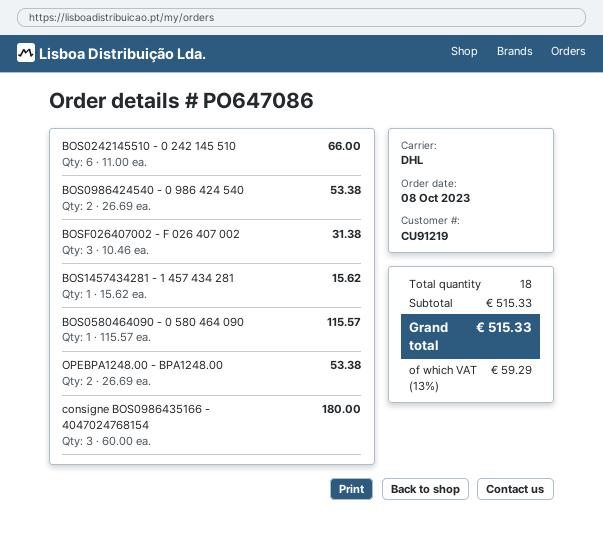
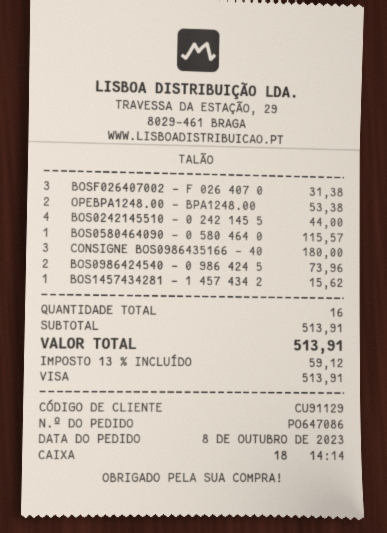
customer number: CU91219 -> CU91129
BOS0242145510 - 0 242 145 510: 6 for 66.00 -> 4 for 44.00
BOS0986424540 - 0 986 424 540: 2 for 53.38 -> 2 for 73.96
total quantity: 18 -> 16
subtotal: 515.33 -> 513.91
tax: 13% = 59.29 -> 13% = 59.12
total: 515.33 -> 513.91

